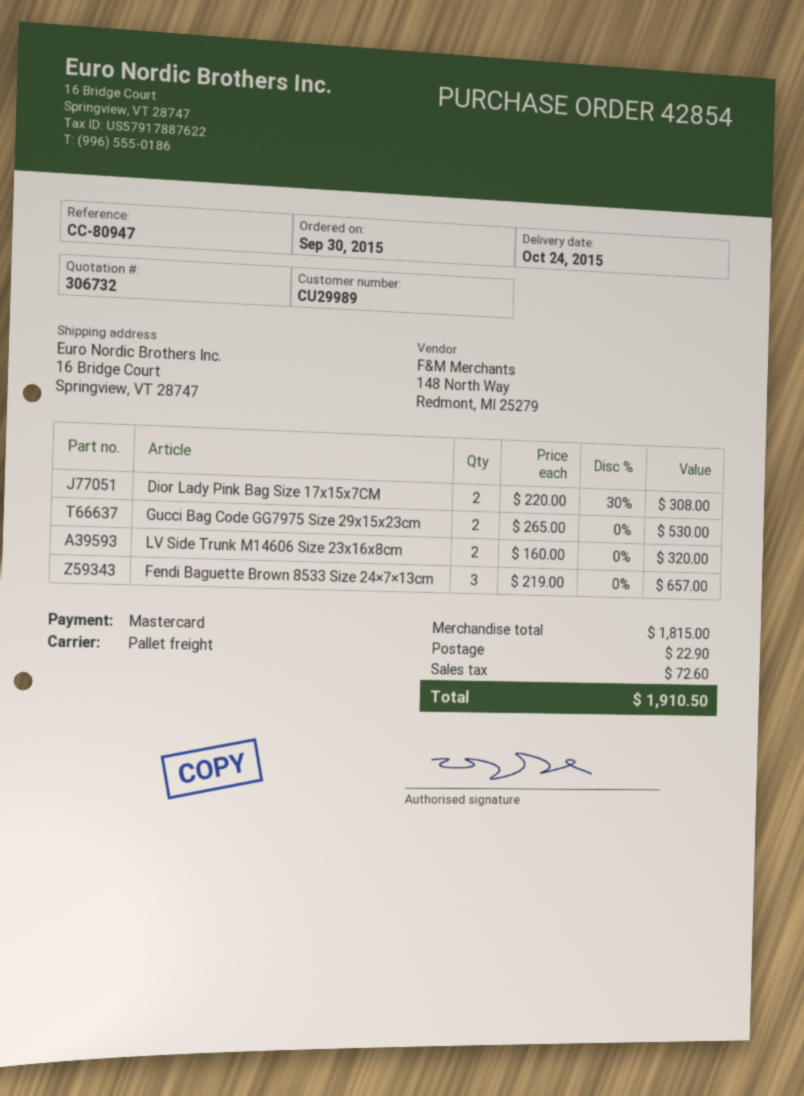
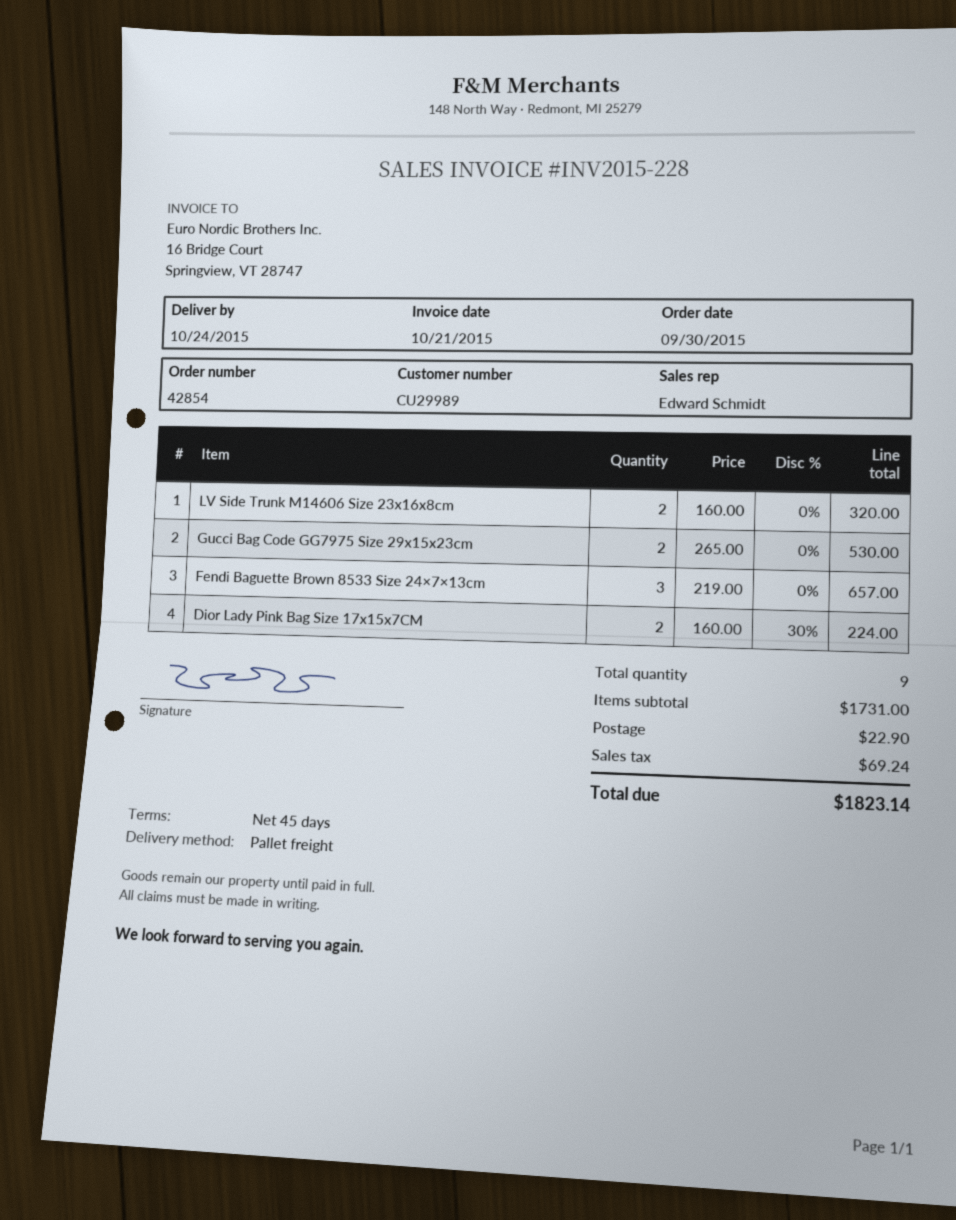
Dior Lady Pink Bag Size 17x15x7CM: 2 x 220.00 - 30% = 308.00 -> 2 x 160.00 - 30% = 224.00
subtotal: 1815.00 -> 1731.00
tax: 72.60 -> 69.24
total: 1910.50 -> 1823.14

